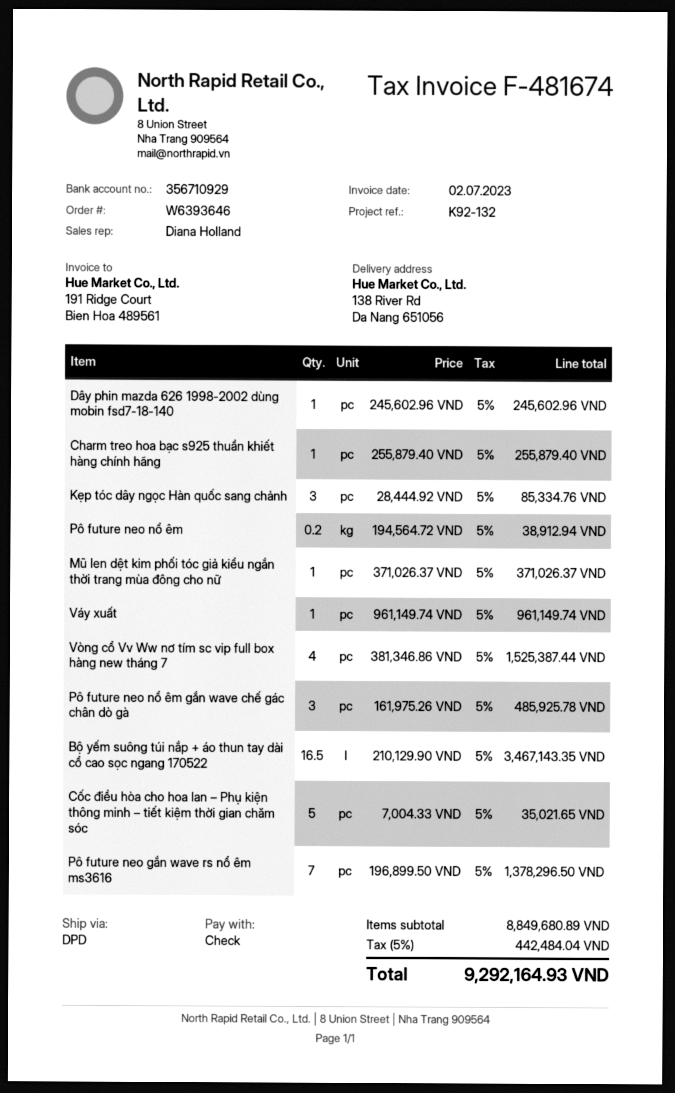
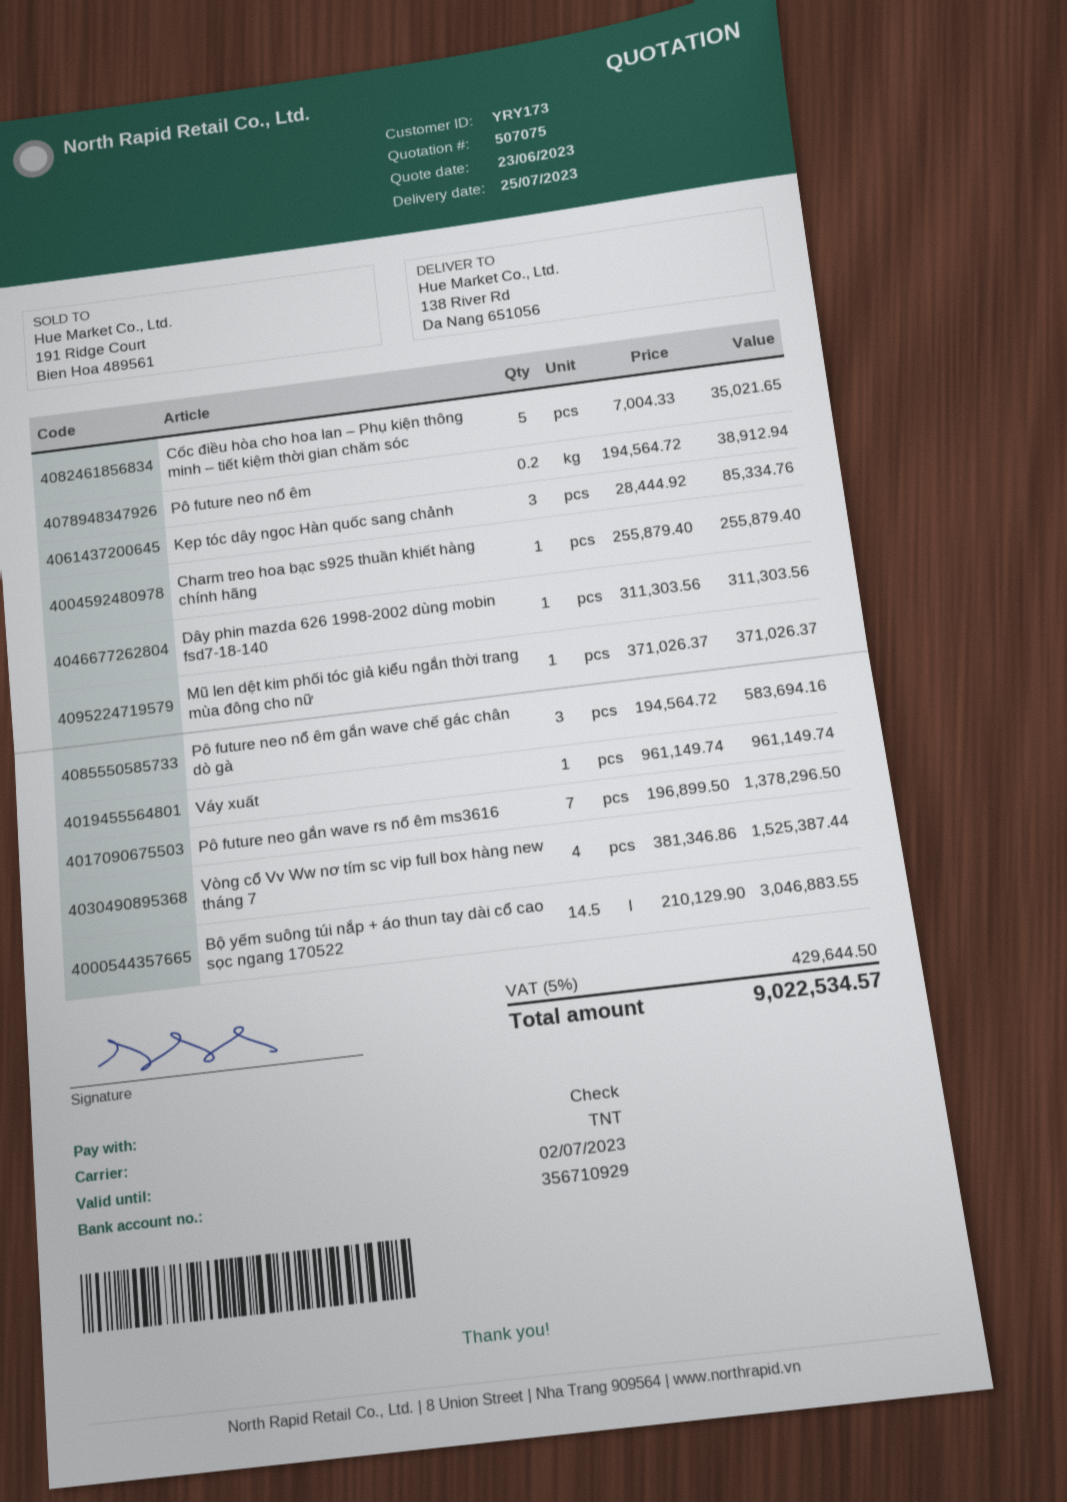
shipping method: DPD -> TNT
Dây phin mazda 626 1998-2002 dùng mobin fsd7-18-140: 1 x 245602.96 = 245602.96 -> 1 x 311303.56 = 311303.56
Pô future neo nổ êm gắn wave chế gác chân dò gà: 3 x 161975.26 = 485925.78 -> 3 x 194564.72 = 583694.16
Bộ yếm suông túi nắp + áo thun tay dài cổ cao sọc ngang 170522: 16.5 x 210129.90 = 3467143.35 -> 14.5 x 210129.90 = 3046883.55
tax: 5% = 442484.04 -> 5% = 429644.50
total: 9292164.93 -> 9022534.57

